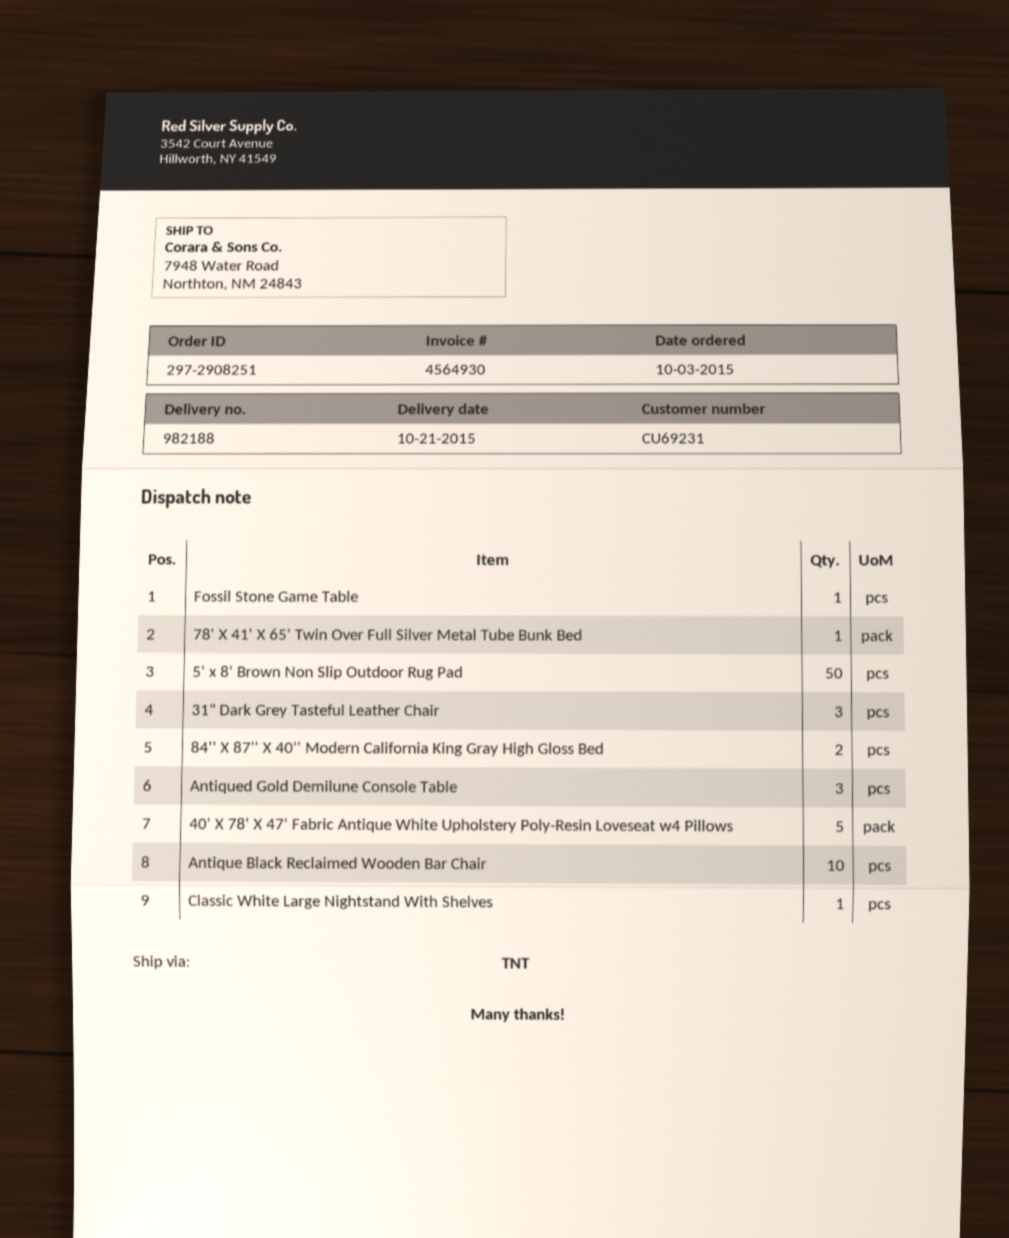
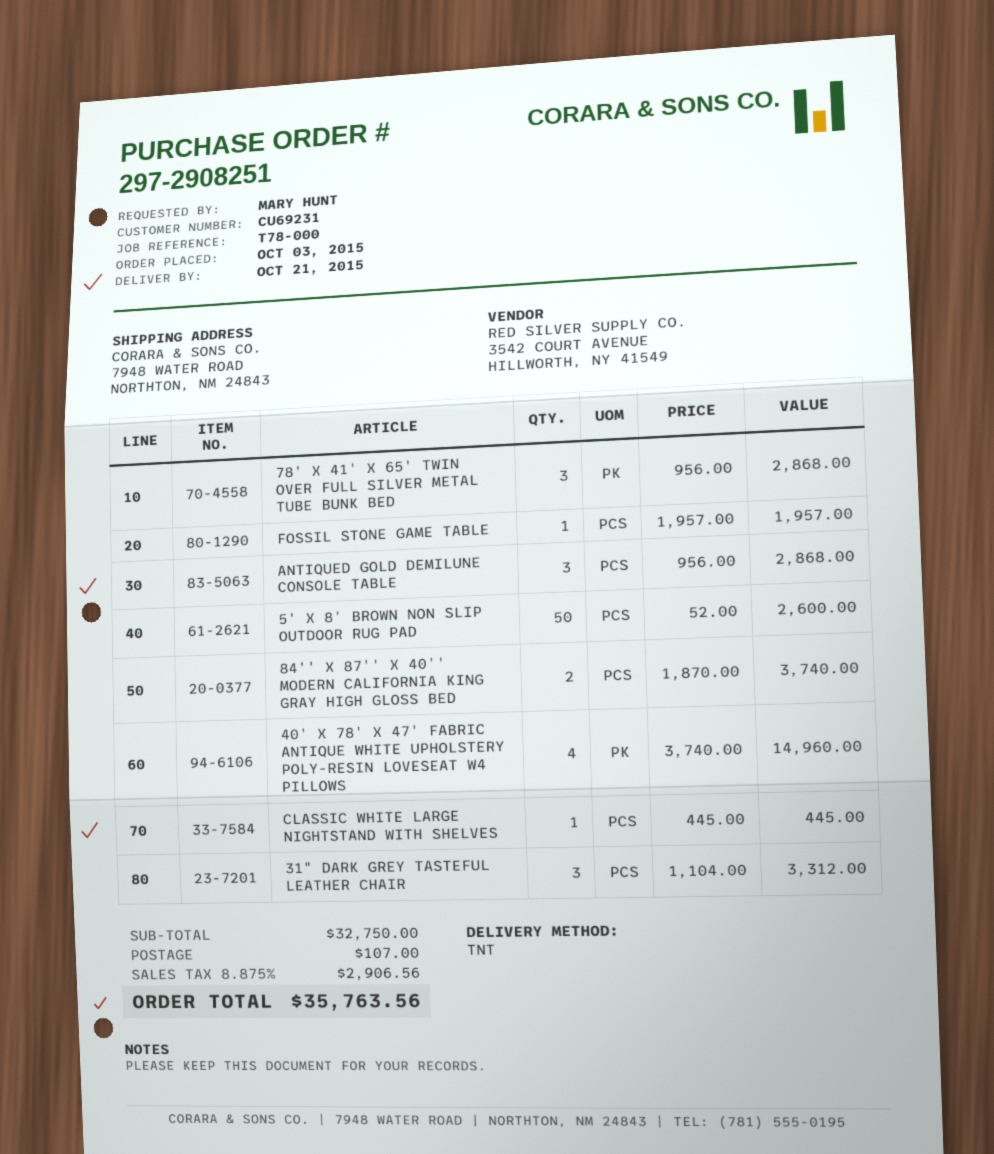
78' X 41' X 65' Twin Over Full Silver Metal Tube Bunk Bed: 1 -> 3
40' X 78' X 47' Fabric Antique White Upholstery Poly-Resin Loveseat w4 Pillows: 5 -> 4
Antique Black Reclaimed Wooden Bar Chair: 10 -> none

